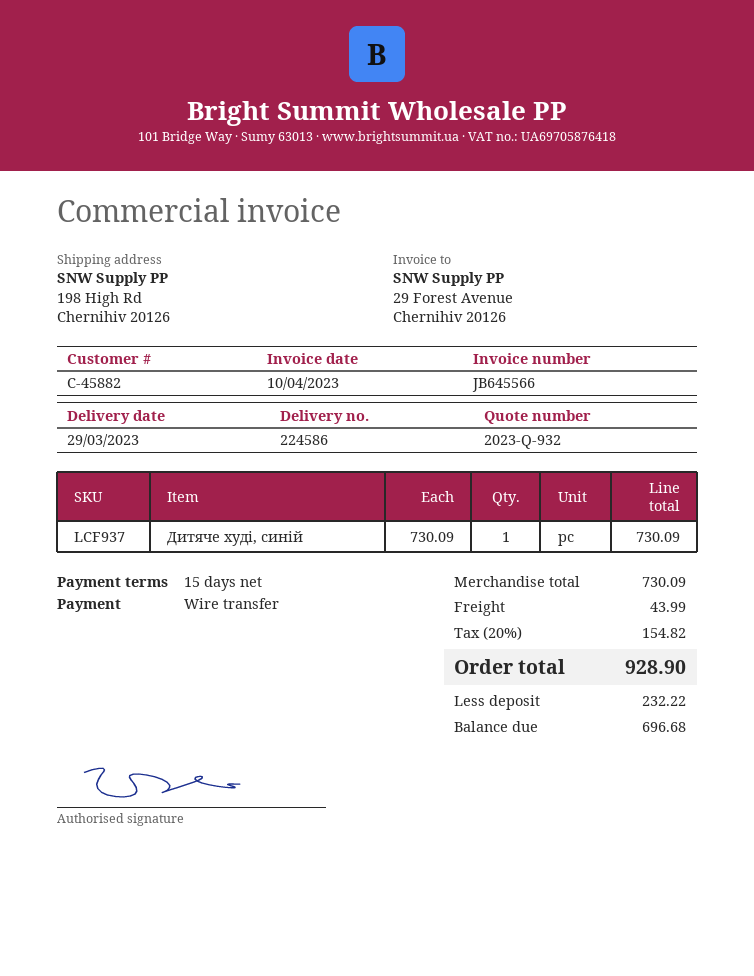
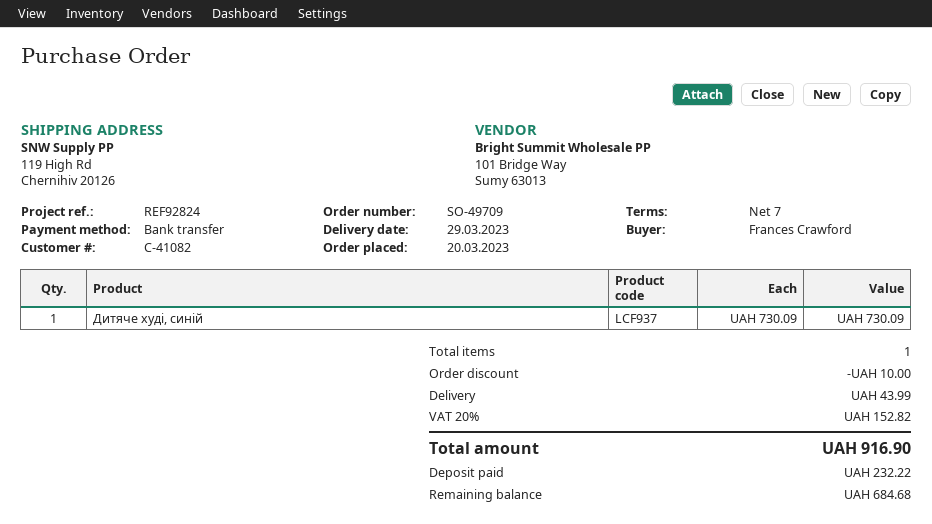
payment terms: 15 days -> 7 days
customer number: C-45882 -> C-41082
ship to: 198 High Rd, Chernihiv 20126 -> 119 High Rd, Chernihiv 20126
discount: none -> 10.00
tax: 20% = 154.82 -> 20% = 152.82
total: 928.90 -> 916.90
balance: 696.68 -> 684.68

